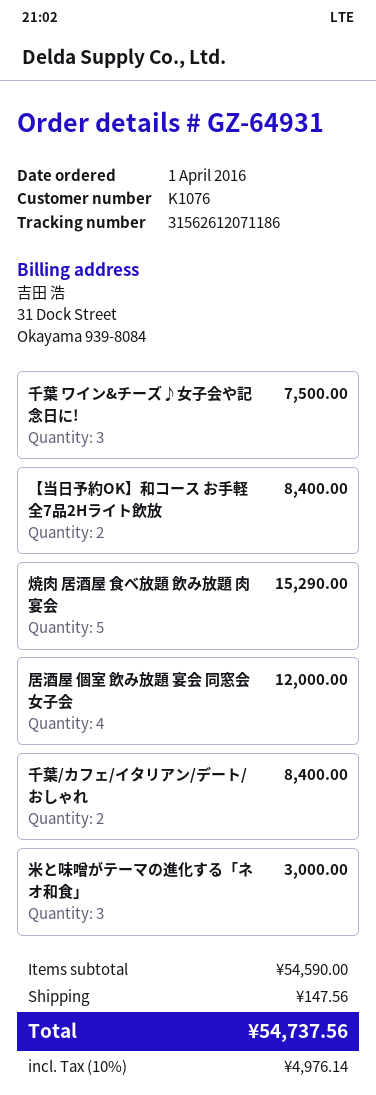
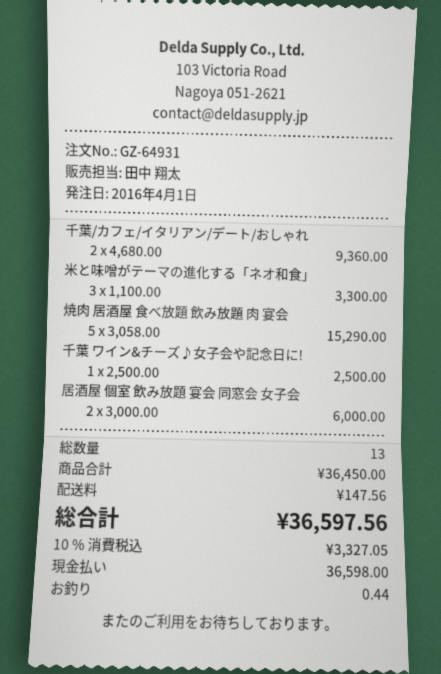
千葉 ワイン&チーズ♪女子会や記念日に!: 3 for 7500.00 -> 1 for 2500.00
【当日予約OK】和コース お手軽全7品2Hライト飲放: 2 for 8400.00 -> none
居酒屋 個室 飲み放題 宴会 同窓会 女子会: 4 for 12000.00 -> 2 for 6000.00
千葉/カフェ/イタリアン/デート/おしゃれ: 2 for 8400.00 -> 2 for 9360.00
米と味噌がテーマの進化する「ネオ和食」: 3 for 3000.00 -> 3 for 3300.00
subtotal: 54590.00 -> 36450.00
tax: 10% = 4976.14 -> 10% = 3327.05
total: 54737.56 -> 36597.56

